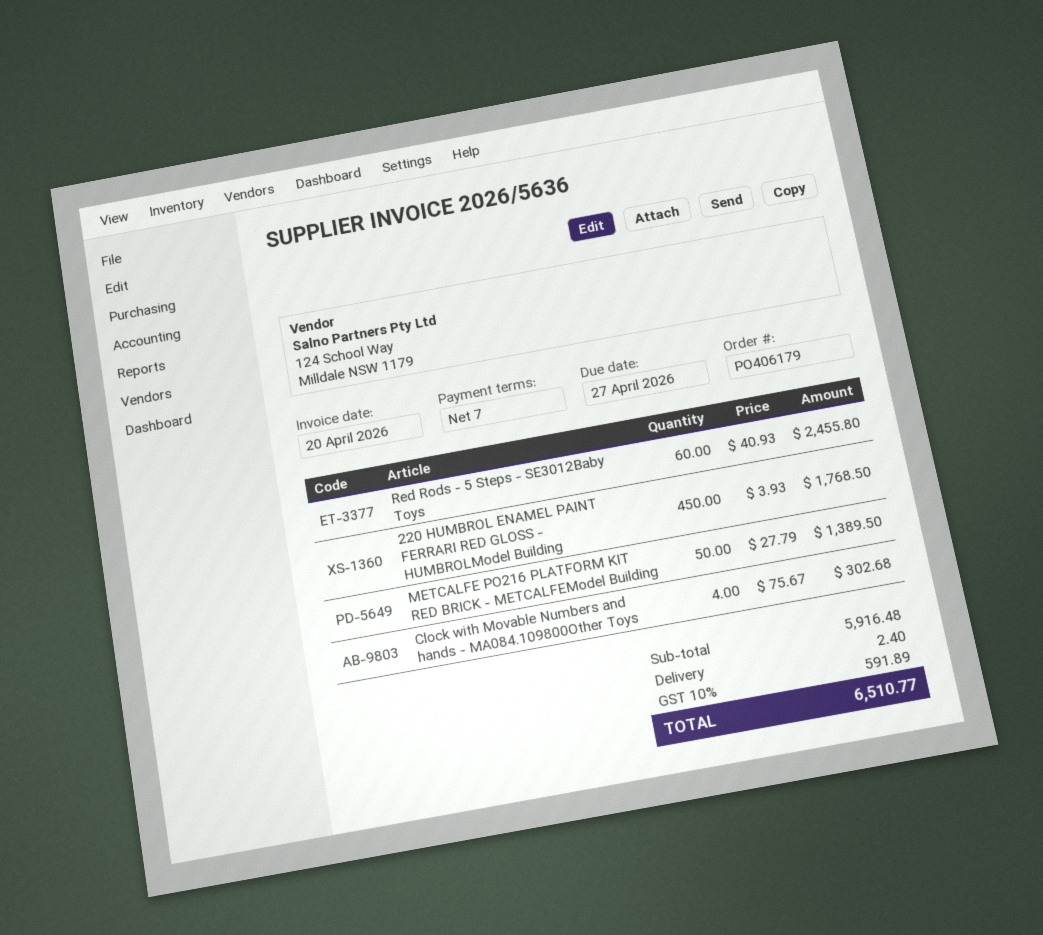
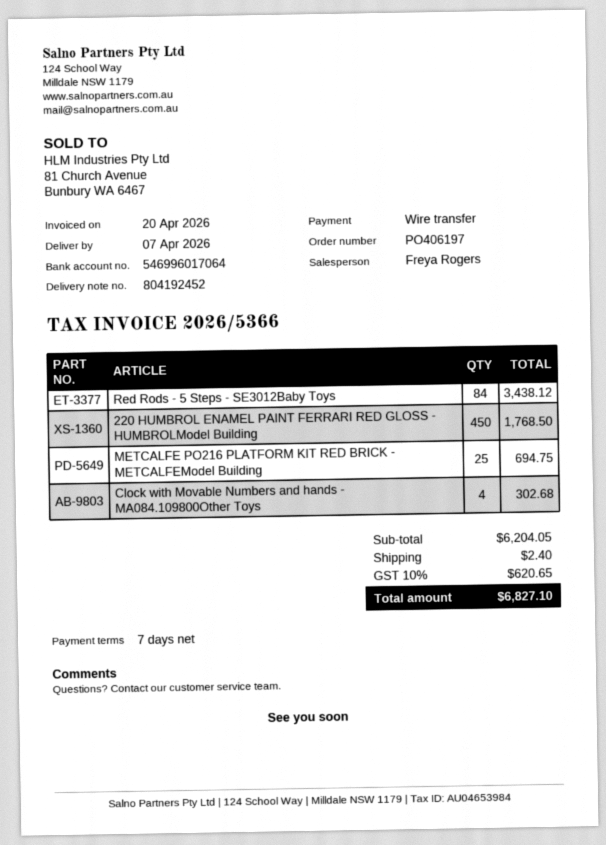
order number: PO406179 -> PO406197
invoice number: 2026/5636 -> 2026/5366
Red Rods - 5 Steps - SE3012Baby Toys: 60 for 2455.80 -> 84 for 3438.12
METCALFE PO216 PLATFORM KIT RED BRICK - METCALFEModel Building: 50 for 1389.50 -> 25 for 694.75
subtotal: 5916.48 -> 6204.05
tax: 10% = 591.89 -> 10% = 620.65
total: 6510.77 -> 6827.10

